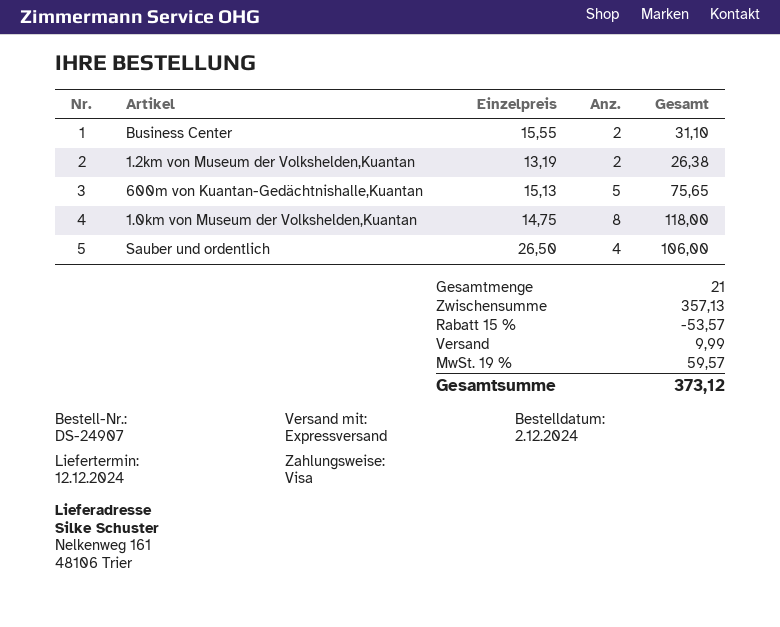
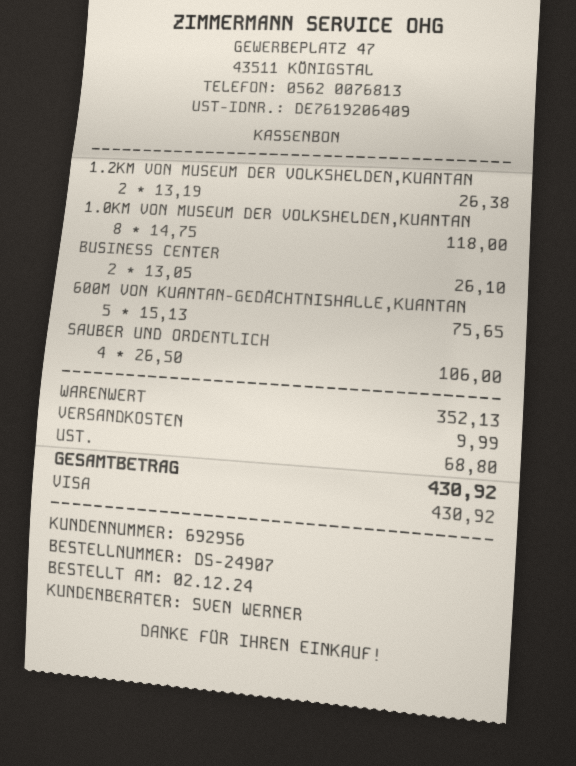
Business Center: 2 x 15.55 = 31.10 -> 2 x 13.05 = 26.10
subtotal: 357.13 -> 352.13
discount: 15% = 53.57 -> none
tax: 59.57 -> 68.80
total: 373.12 -> 430.92

